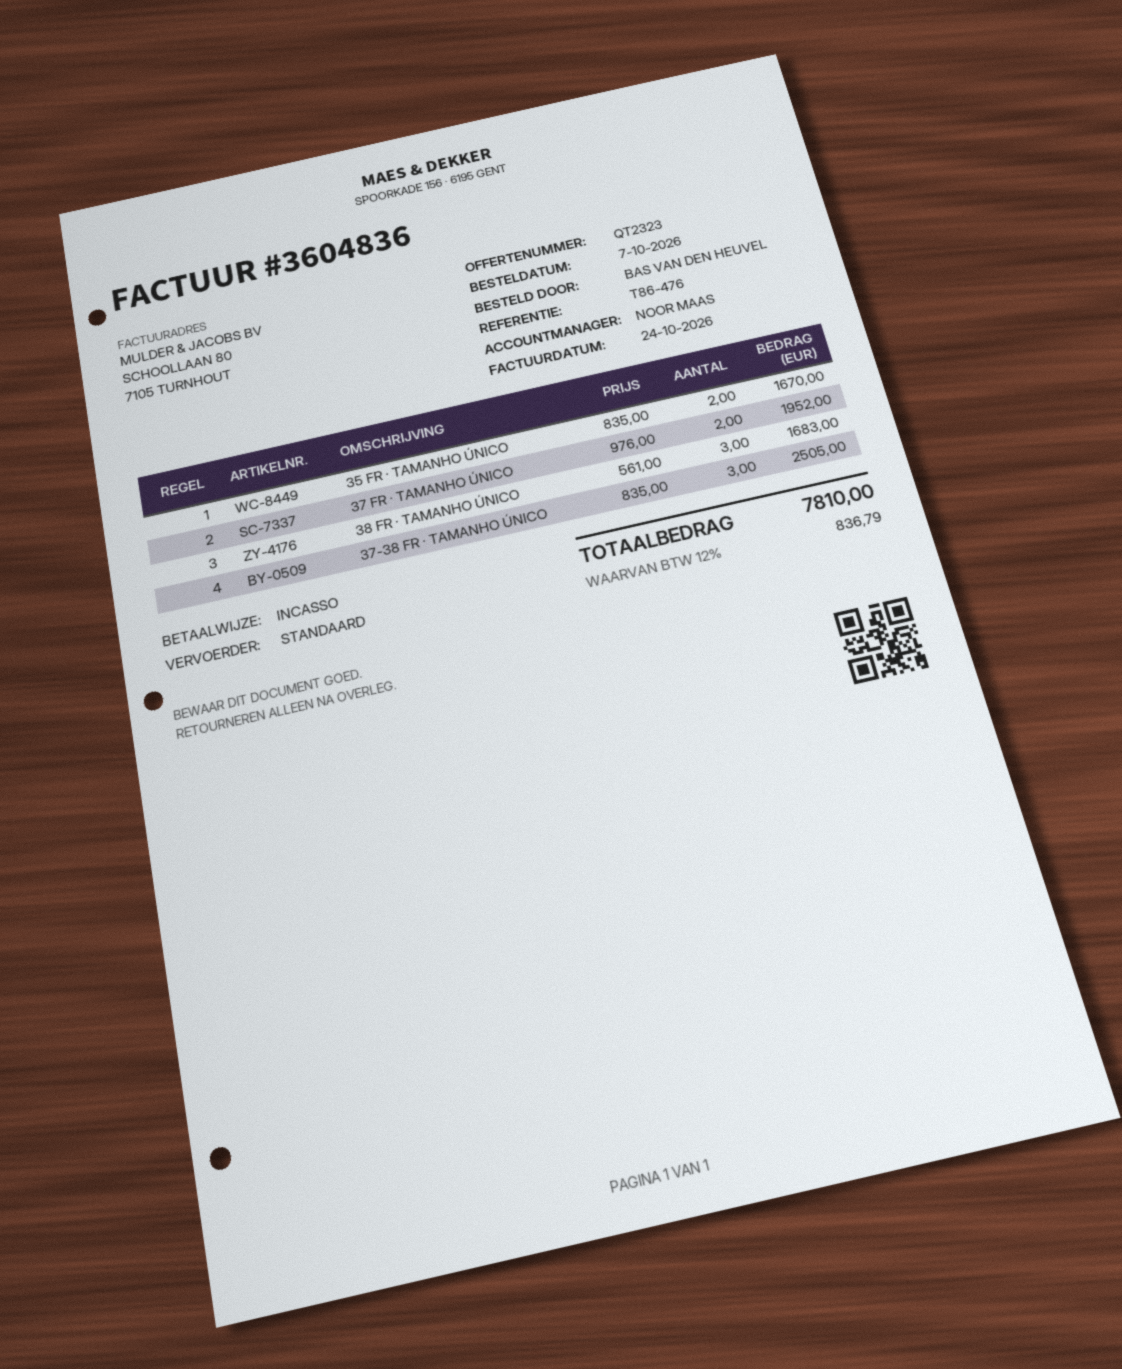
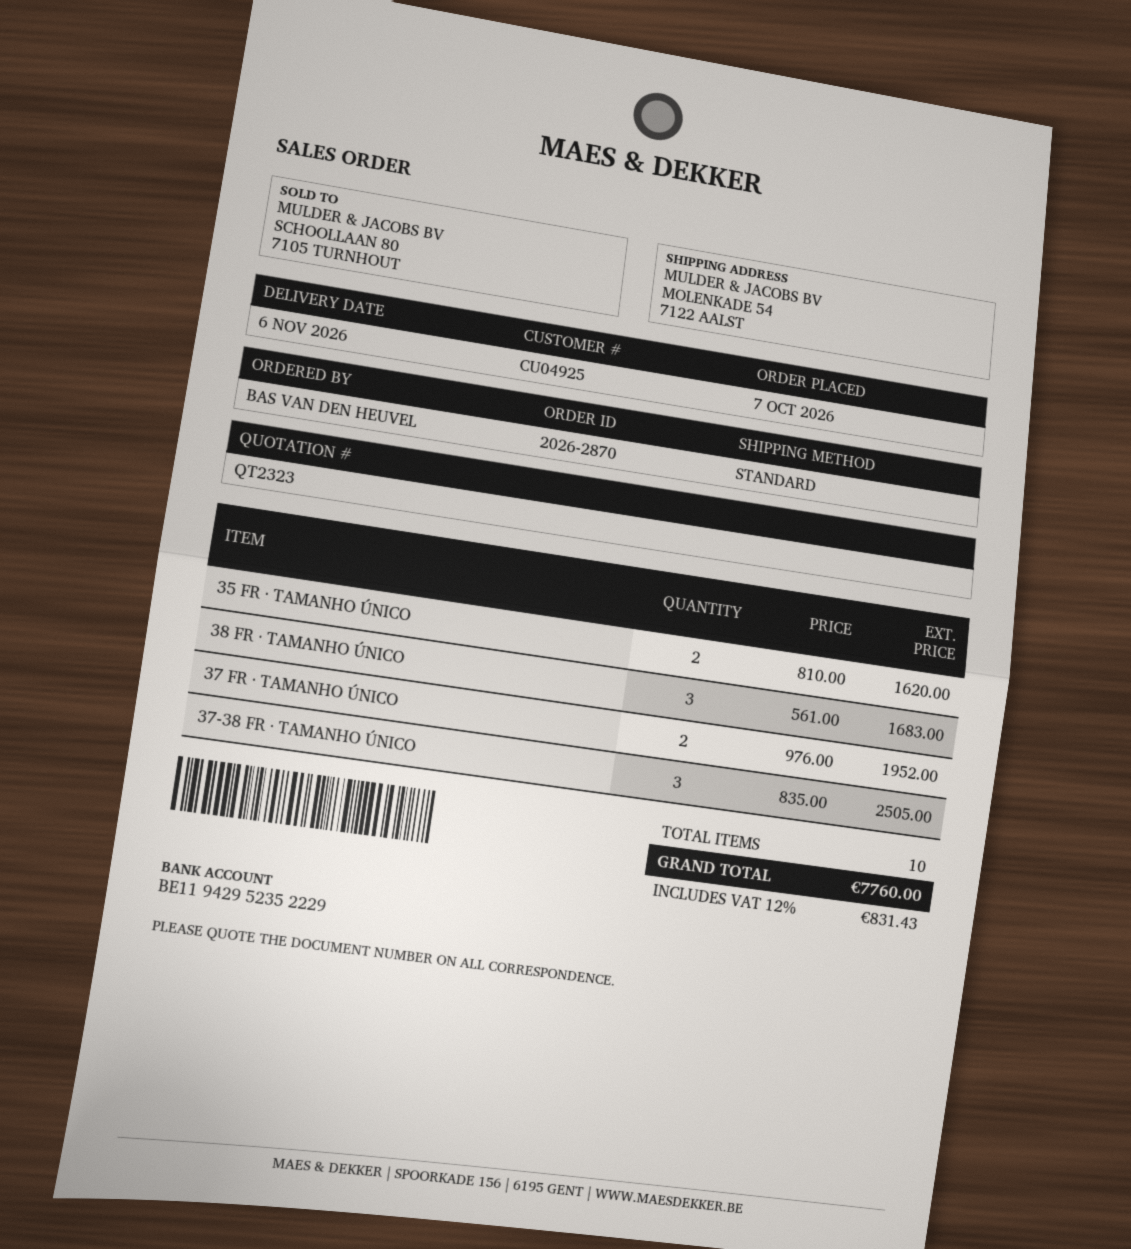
35 FR · TAMANHO ÚNICO: 2 x 835.00 = 1670.00 -> 2 x 810.00 = 1620.00
tax: 12% = 836.79 -> 12% = 831.43
total: 7810.00 -> 7760.00

